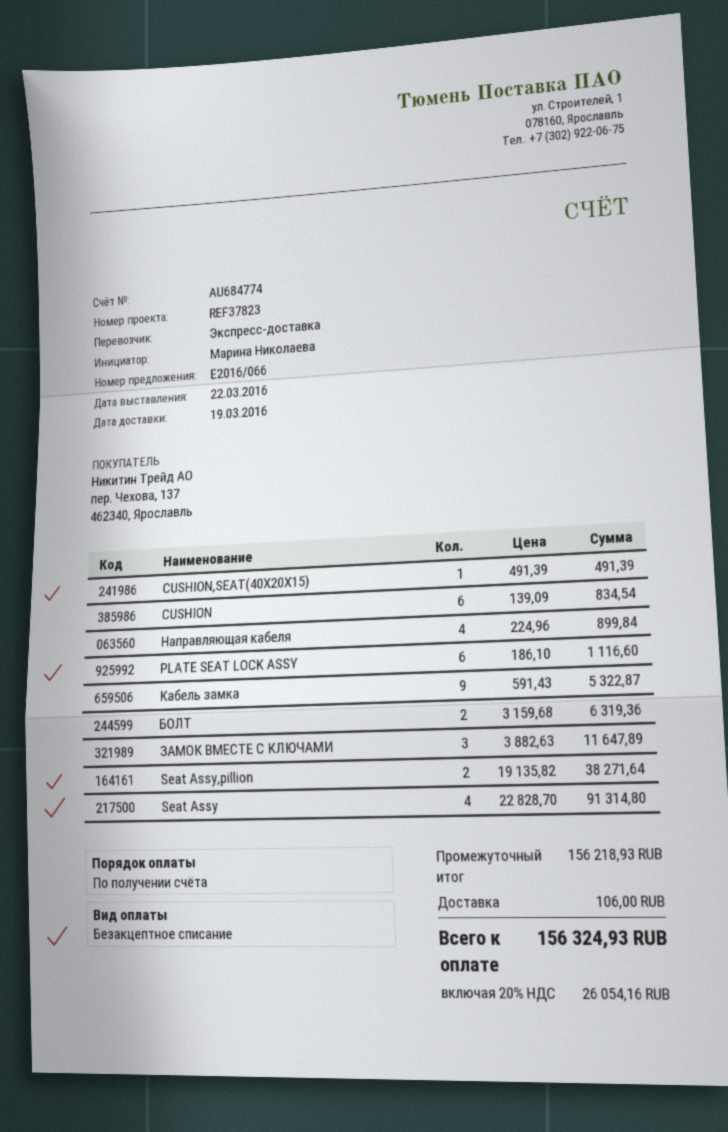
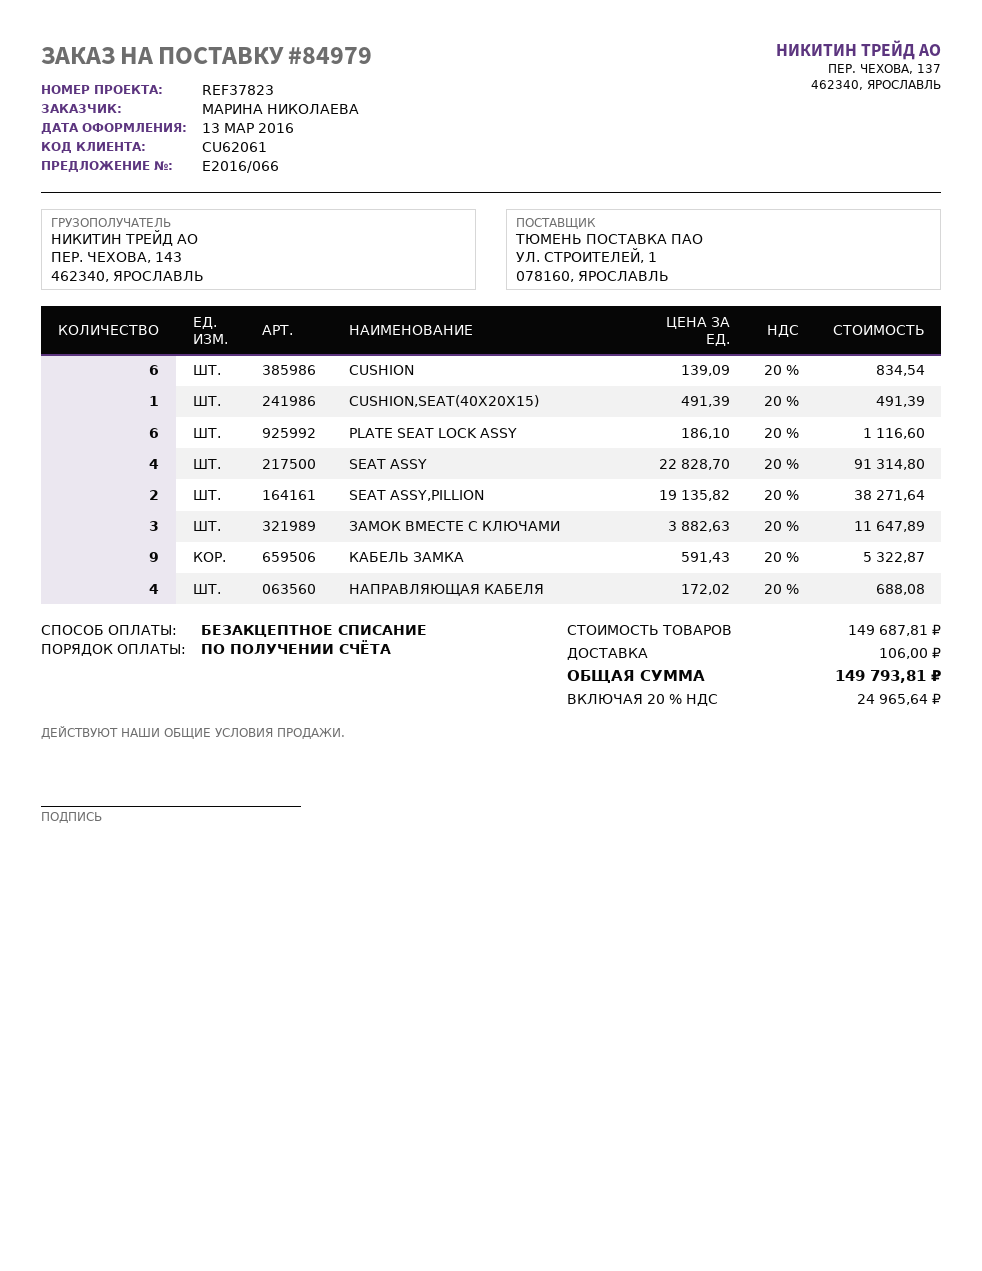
Направляющая кабеля: 4 x 224.96 = 899.84 -> 4 x 172.02 = 688.08
БОЛТ: 2 x 3159.68 = 6319.36 -> none
subtotal: 156218.93 -> 149687.81
tax: 20% = 26054.16 -> 20% = 24965.64
total: 156324.93 -> 149793.81

